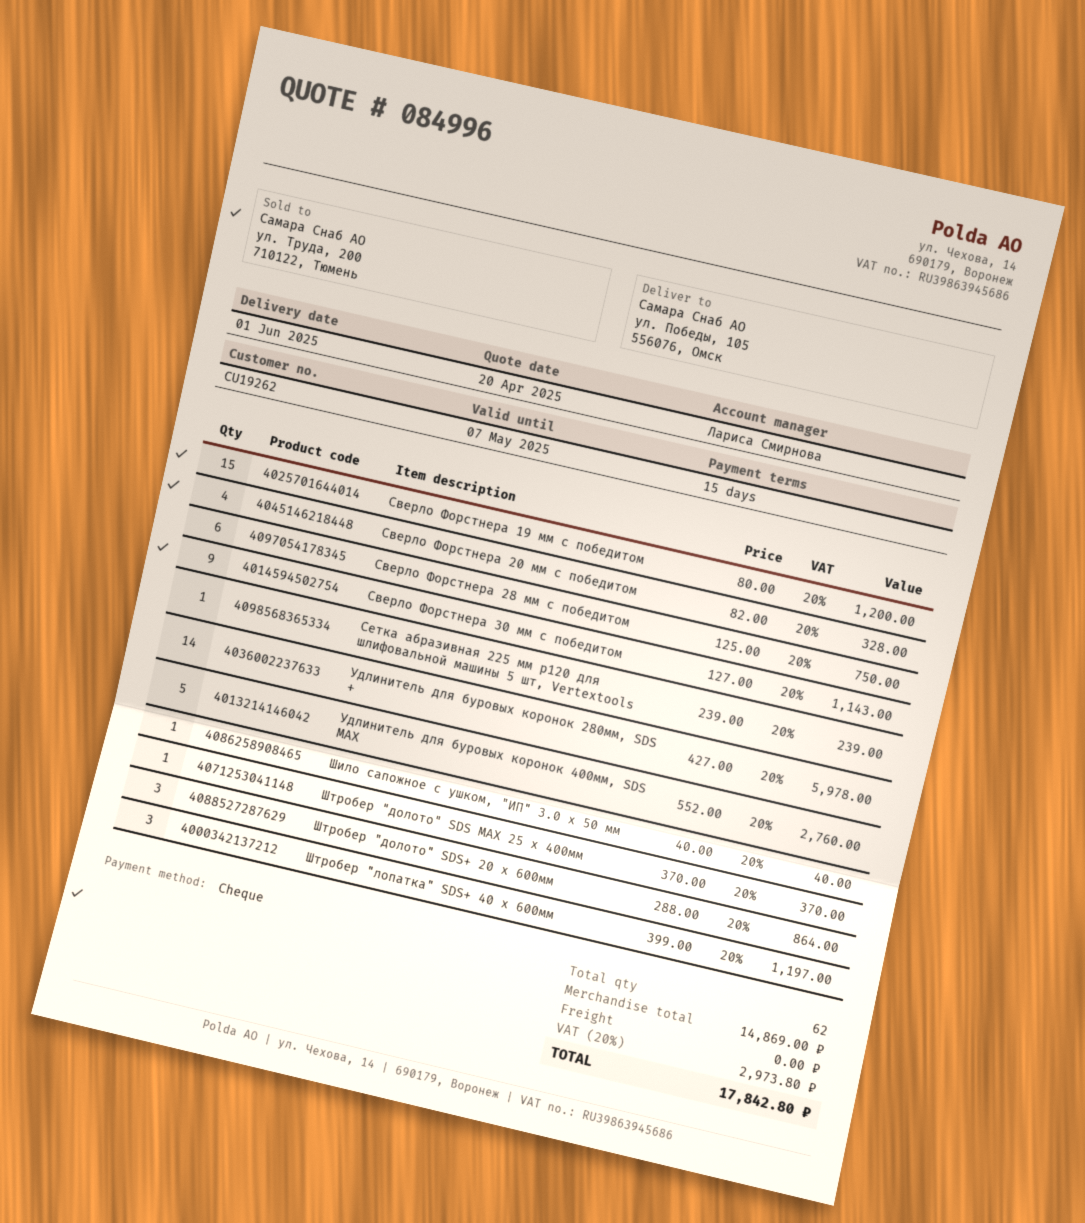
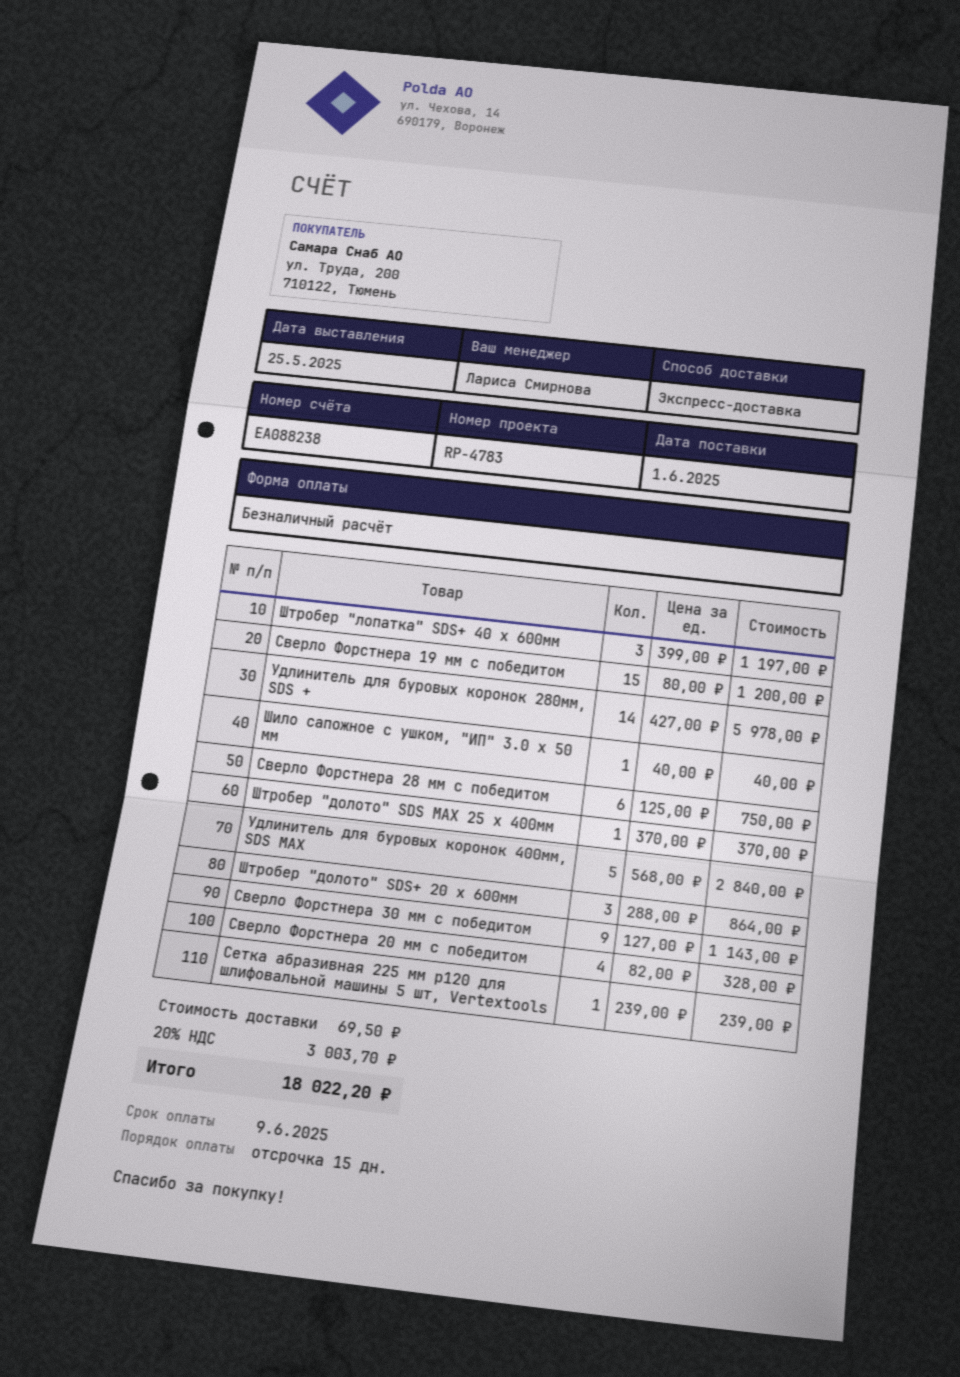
payment method: cheque -> bank transfer
Удлинитель для буровых коронок 400мм, SDS МАХ: 5 x 552.00 = 2760.00 -> 5 x 568.00 = 2840.00
shipping: 0.00 -> 69.50
tax: 20% = 2973.80 -> 20% = 3003.70
total: 17842.80 -> 18022.20

